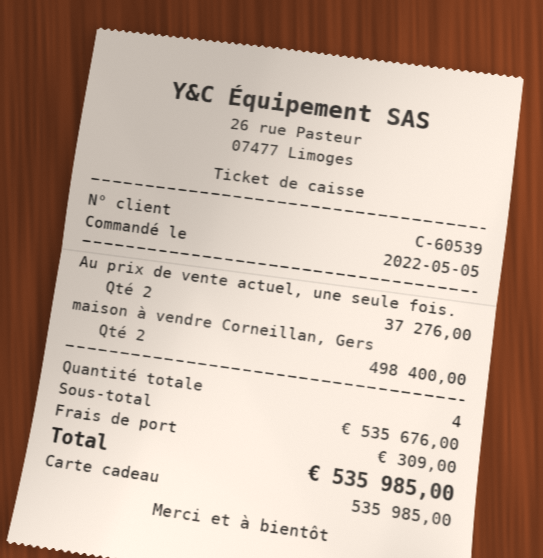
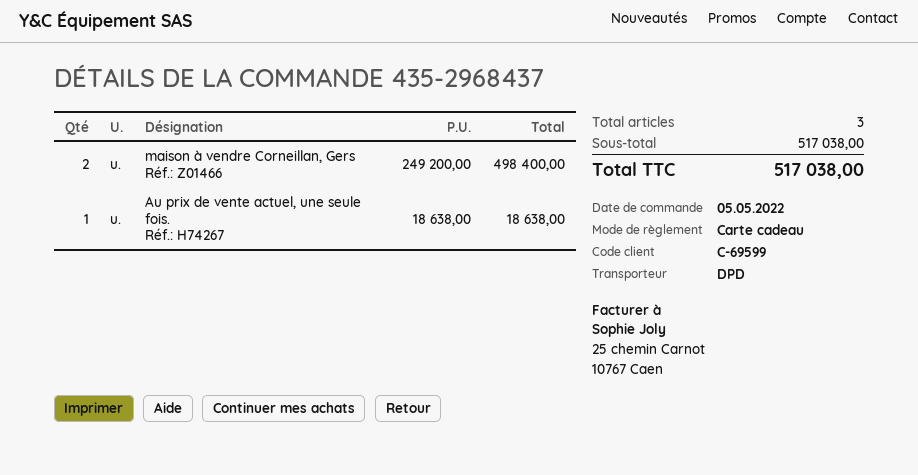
customer number: C-60539 -> C-69599
Au prix de vente actuel, une seule fois.: 2 for 37276.00 -> 1 for 18638.00
total quantity: 4 -> 3
subtotal: 535676.00 -> 517038.00
shipping: 309.00 -> none
total: 535985.00 -> 517038.00

